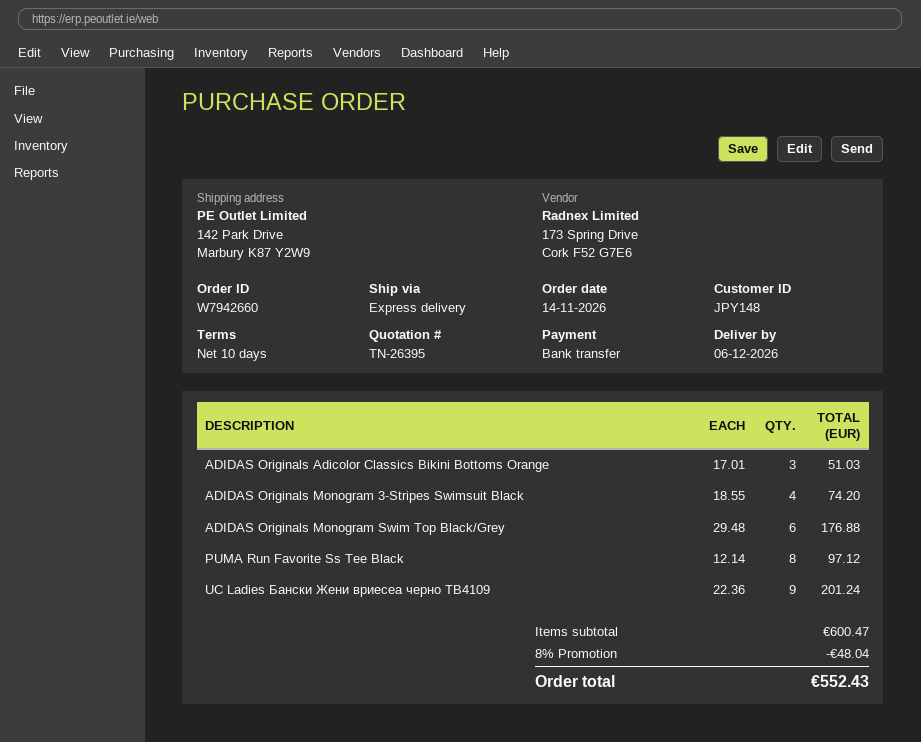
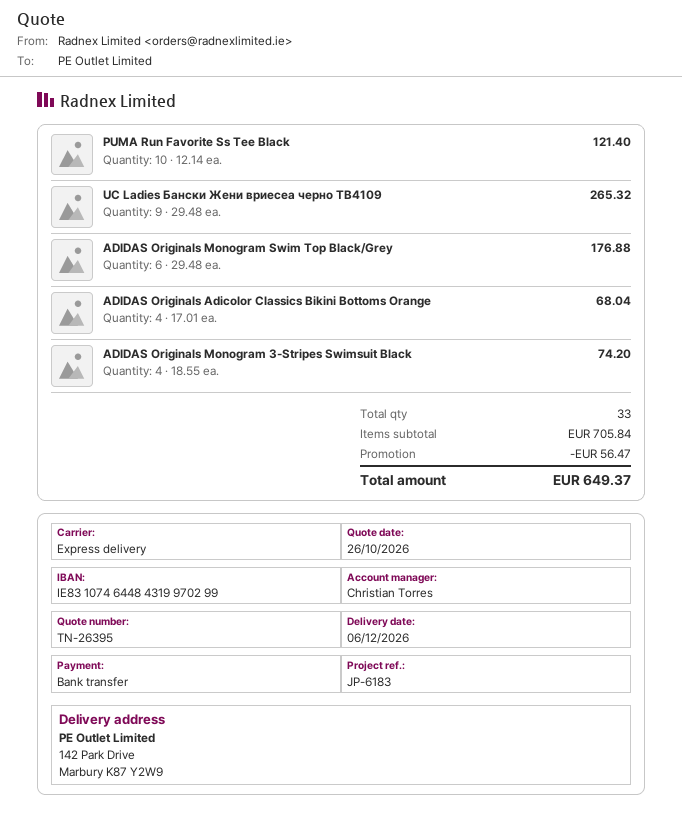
ADIDAS Originals Adicolor Classics Bikini Bottoms Orange: 3 x 17.01 = 51.03 -> 4 x 17.01 = 68.04
PUMA Run Favorite Ss Tee Black: 8 x 12.14 = 97.12 -> 10 x 12.14 = 121.40
UC Ladies Бански Жени вриесеа черно TB4109: 9 x 22.36 = 201.24 -> 9 x 29.48 = 265.32
subtotal: 600.47 -> 705.84
discount: 48.04 -> 56.47
total: 552.43 -> 649.37

